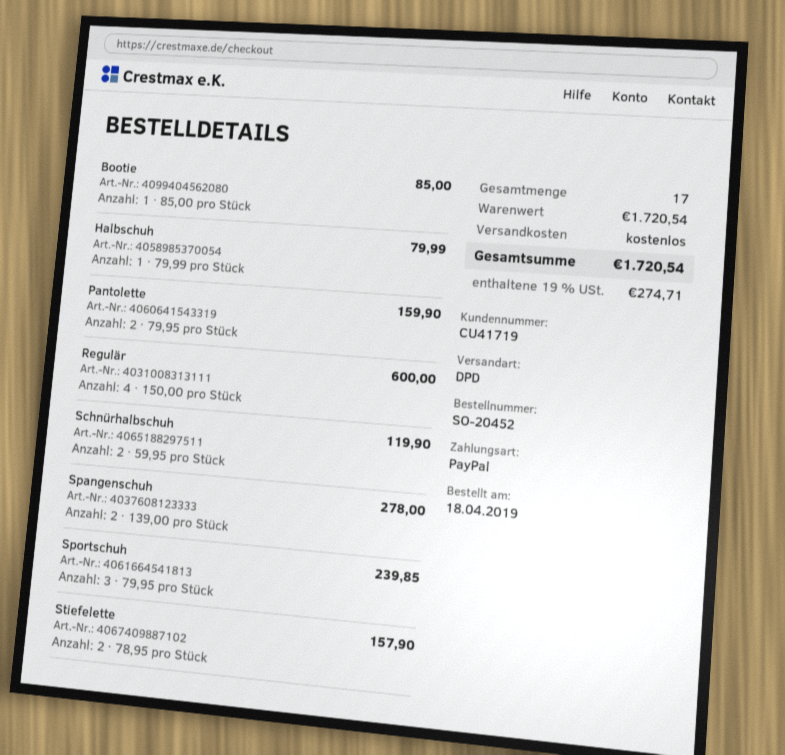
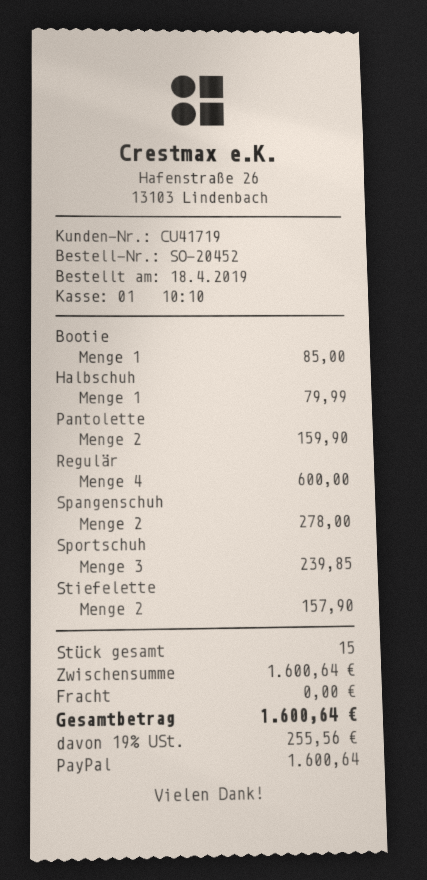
Schnürhalbschuh: 2 for 119.90 -> none
total quantity: 17 -> 15
subtotal: 1720.54 -> 1600.64
tax: 19% = 274.71 -> 19% = 255.56
total: 1720.54 -> 1600.64

